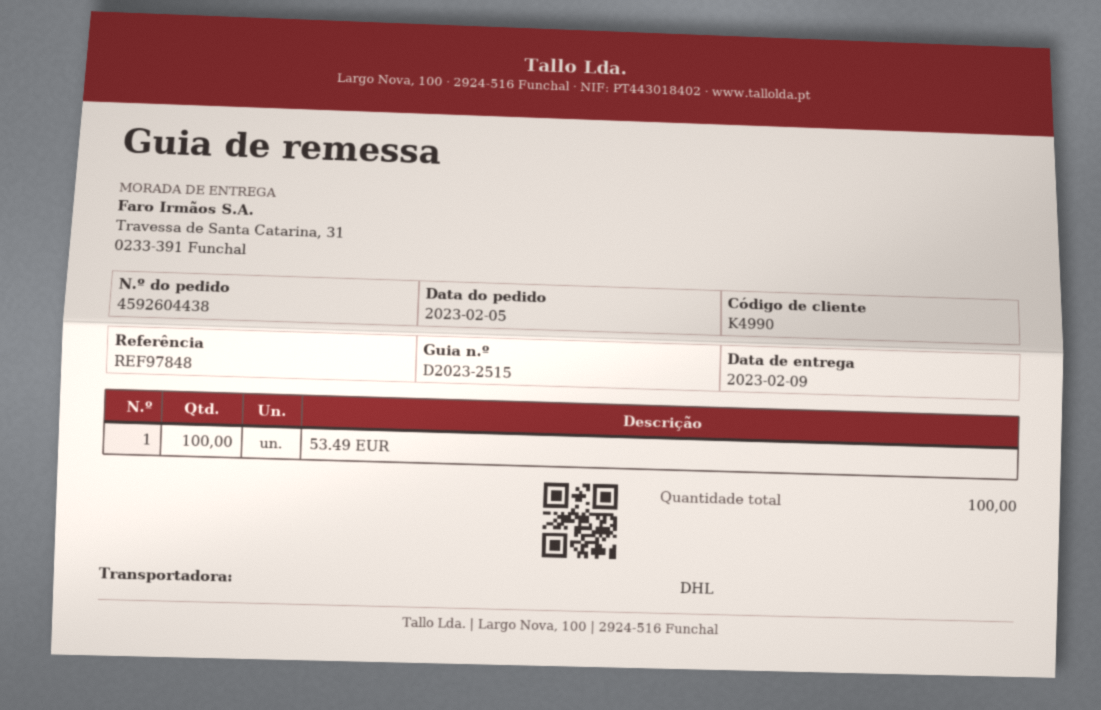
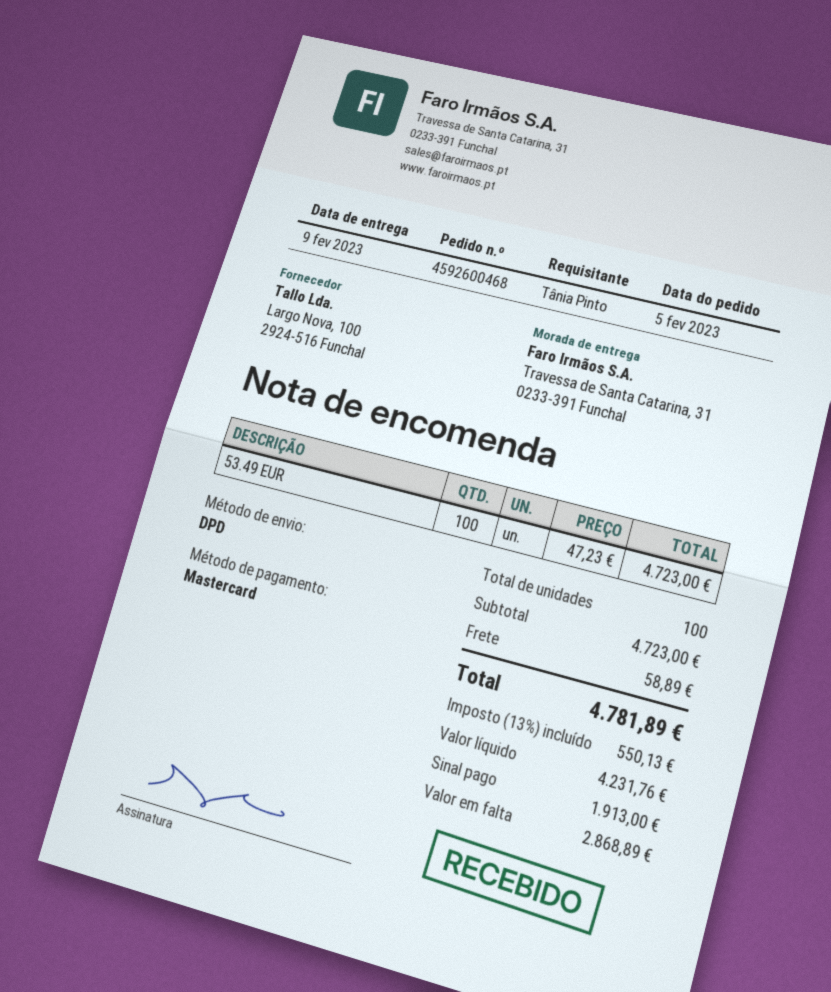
order number: 4592604438 -> 4592600468
shipping method: DHL -> DPD

